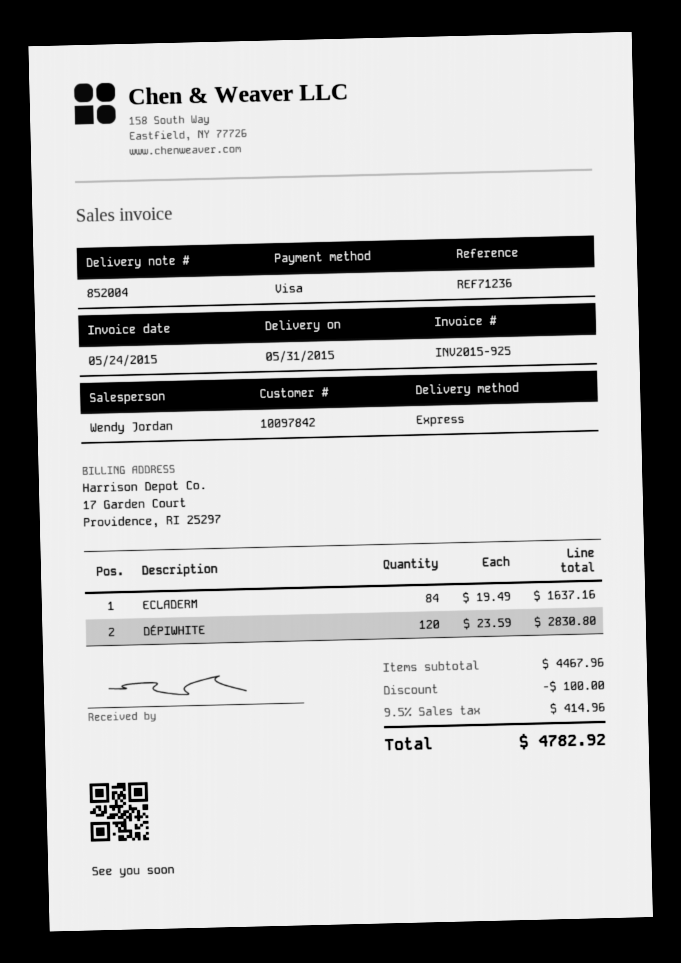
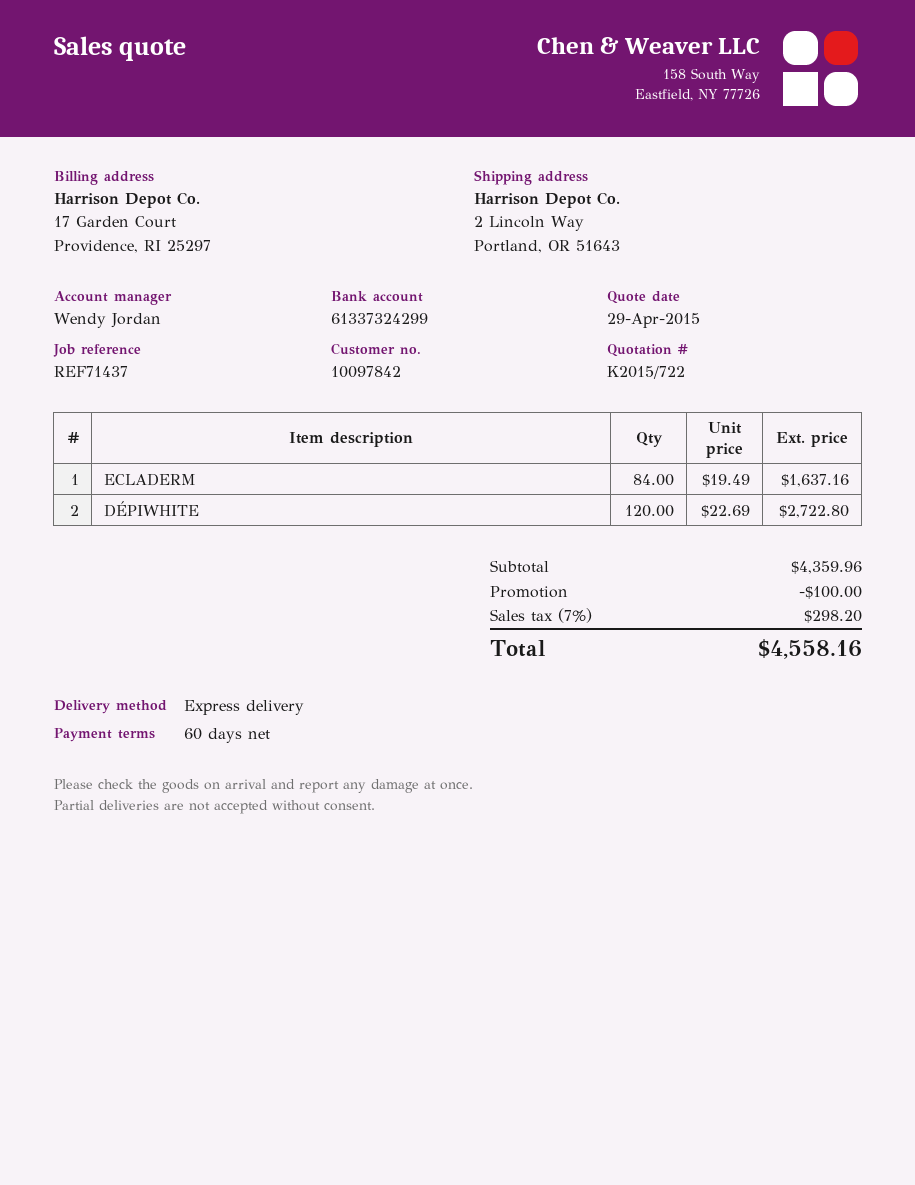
reference: REF71236 -> REF71437
DÉPIWHITE: 120 x 23.59 = 2830.80 -> 120 x 22.69 = 2722.80
subtotal: 4467.96 -> 4359.96
tax: 9.5% = 414.96 -> 7% = 298.20
total: 4782.92 -> 4558.16

